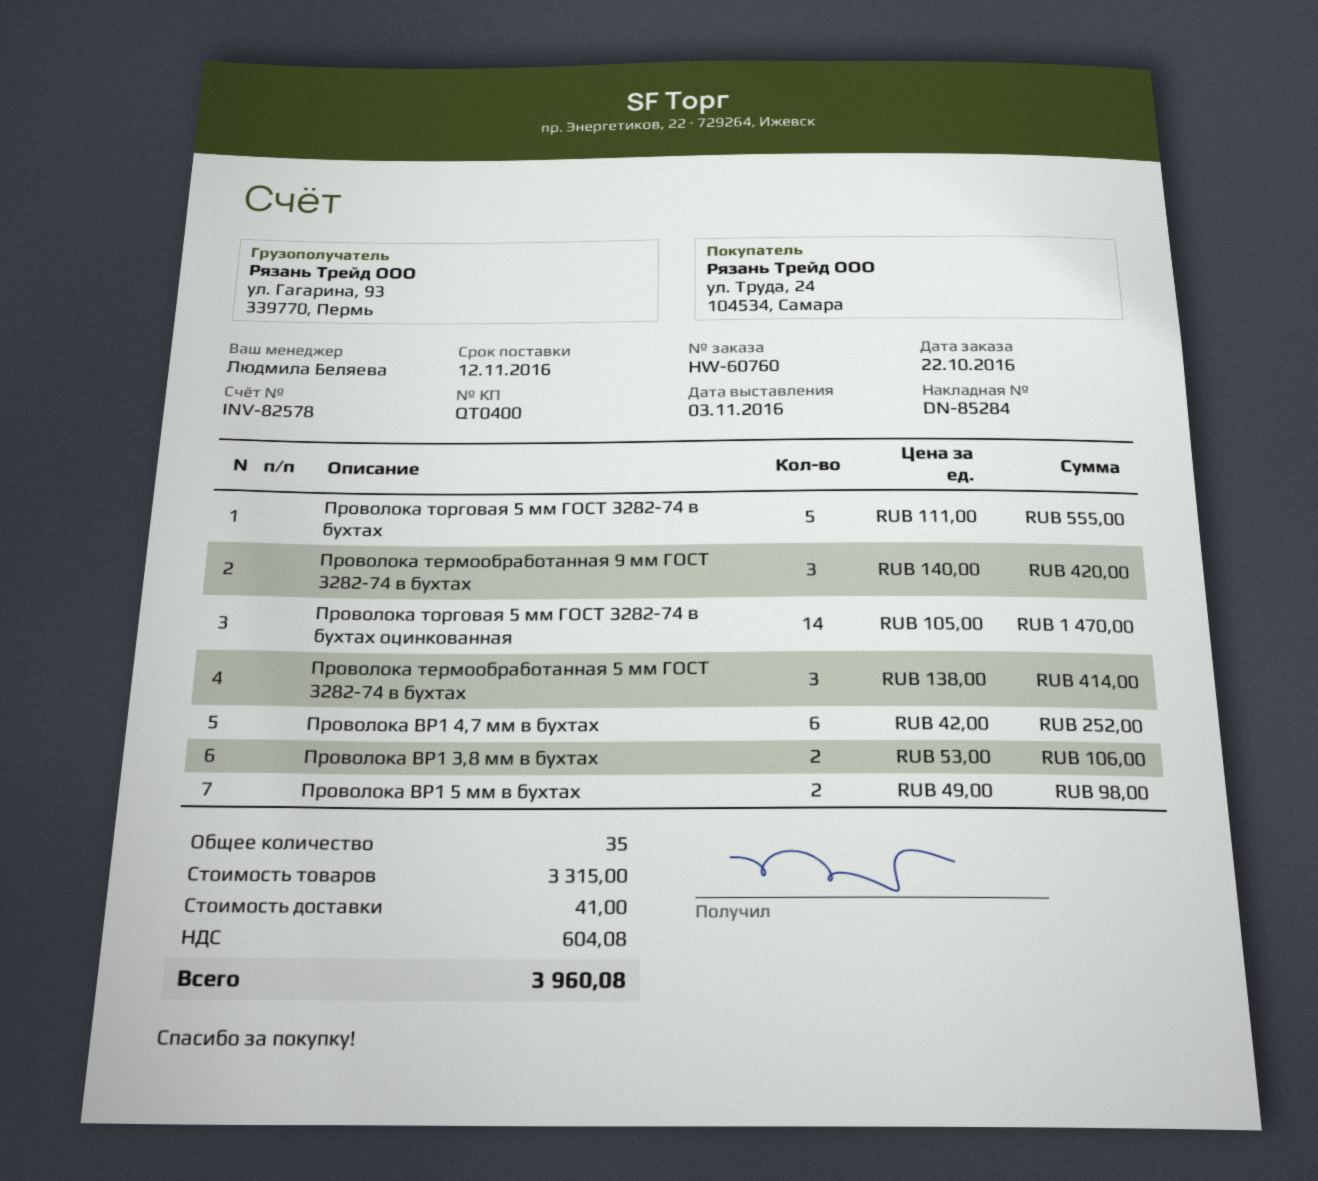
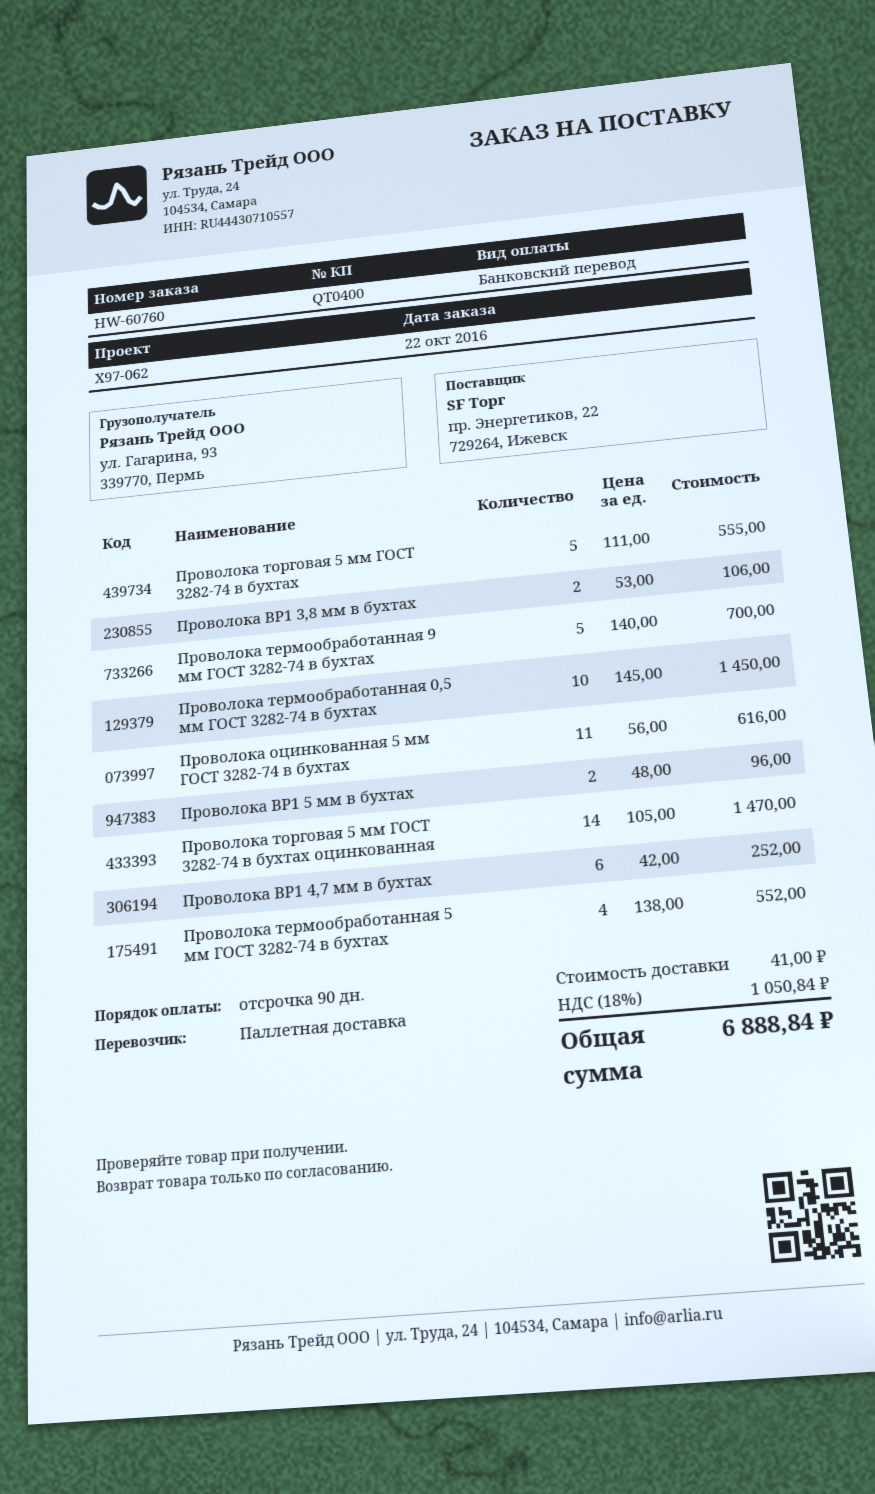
Проволока термообработанная 9 мм ГОСТ 3282-74 в бухтах: 3 x 140.00 = 420.00 -> 5 x 140.00 = 700.00
Проволока термообработанная 5 мм ГОСТ 3282-74 в бухтах: 3 x 138.00 = 414.00 -> 4 x 138.00 = 552.00
Проволока ВР1 5 мм в бухтах: 2 x 49.00 = 98.00 -> 2 x 48.00 = 96.00
Проволока термообработанная 0,5 мм ГОСТ 3282-74 в бухтах: none -> 10 x 145.00 = 1450.00
Проволока оцинкованная 5 мм ГОСТ 3282-74 в бухтах: none -> 11 x 56.00 = 616.00
tax: 604.08 -> 1050.84
total: 3960.08 -> 6888.84

